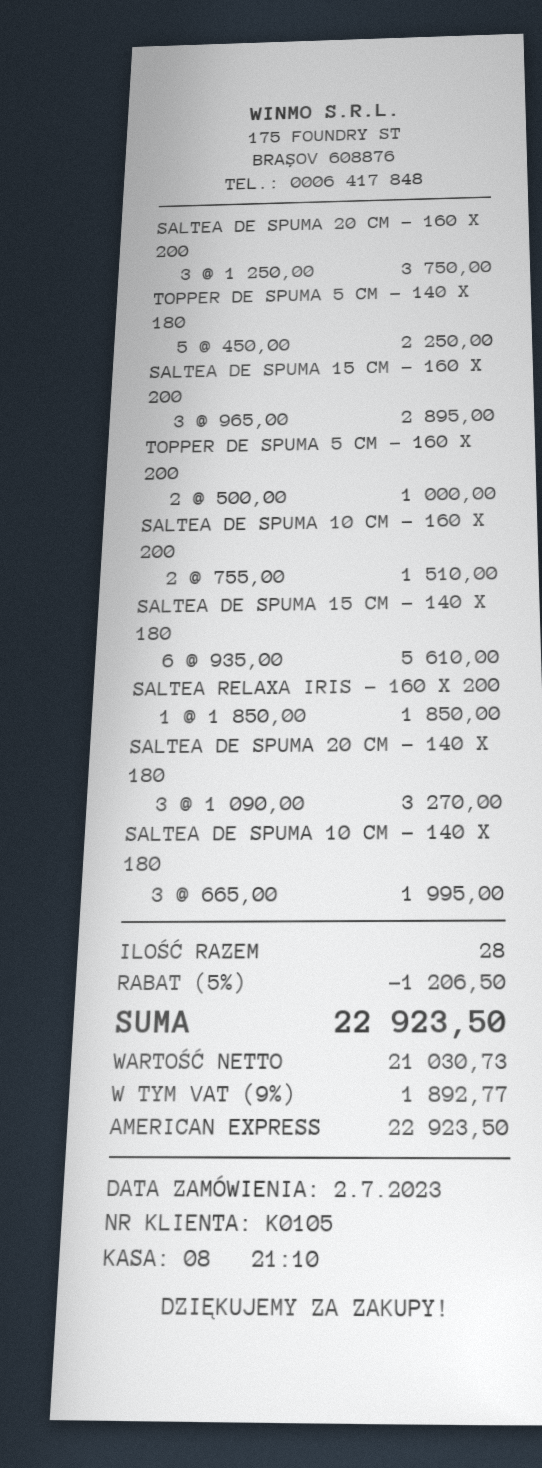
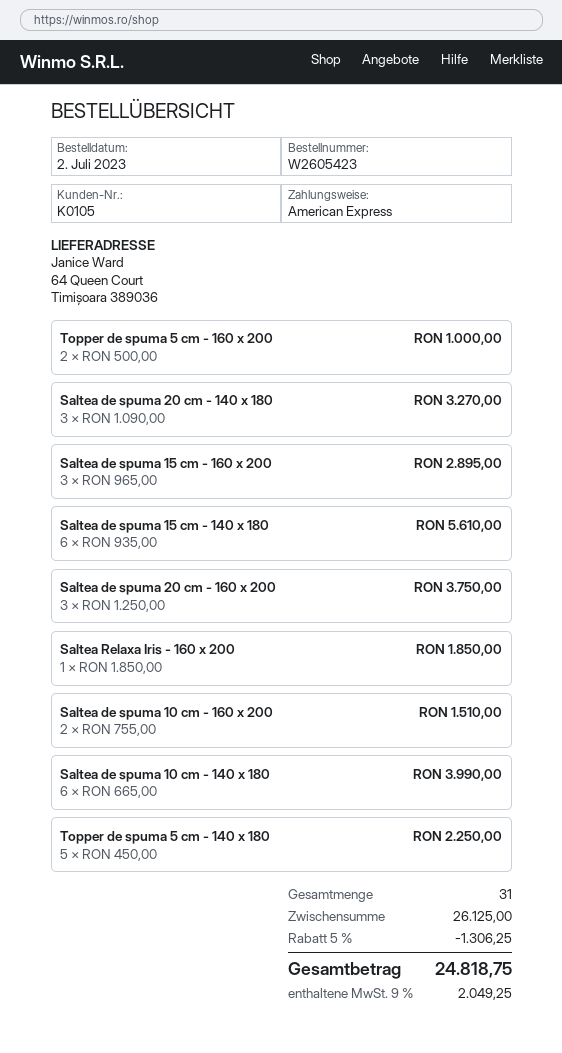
SALTEA DE SPUMA 10 CM - 140 X 180: 3 x 665.00 = 1995.00 -> 6 x 665.00 = 3990.00
total quantity: 28 -> 31
discount: 5% = 1206.50 -> 5% = 1306.25
tax: 9% = 1892.77 -> 9% = 2049.25
total: 22923.50 -> 24818.75

